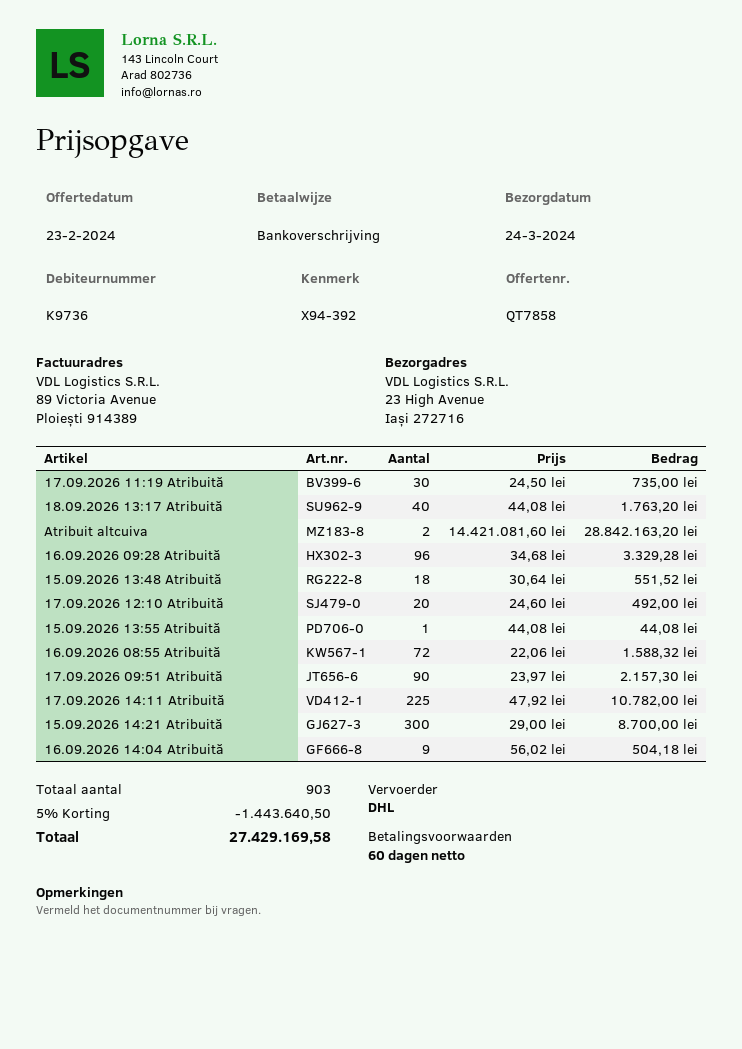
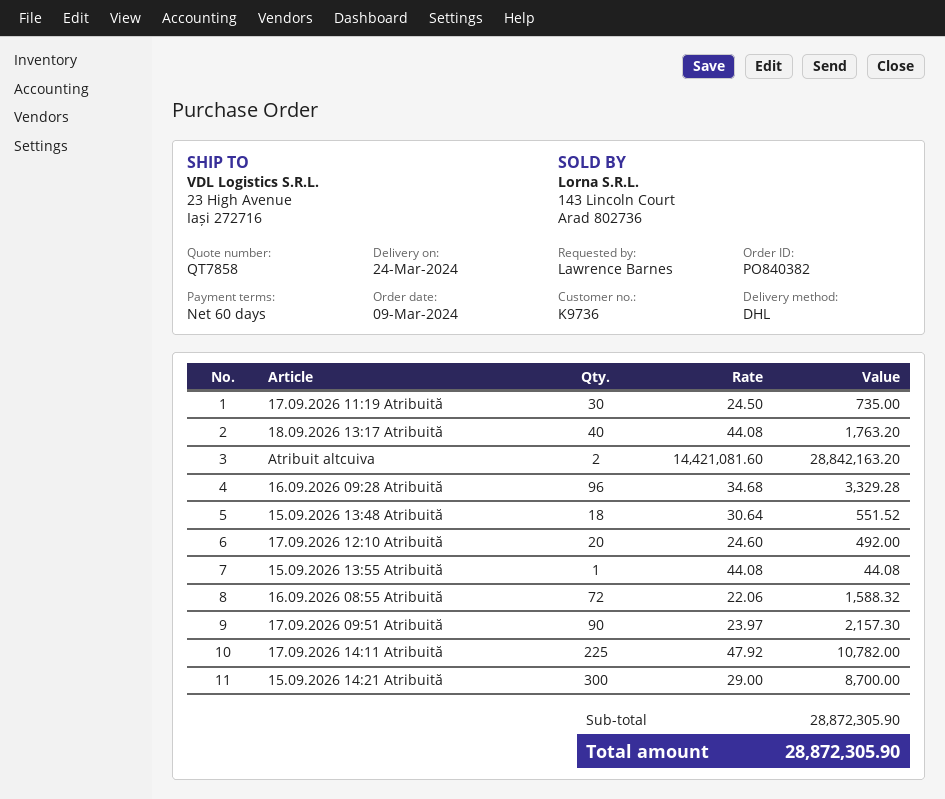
16.09.2026 14:04 Atribuită: 9 x 56.02 = 504.18 -> none
discount: 5% = 1443640.50 -> none
total: 27429169.58 -> 28872305.90

